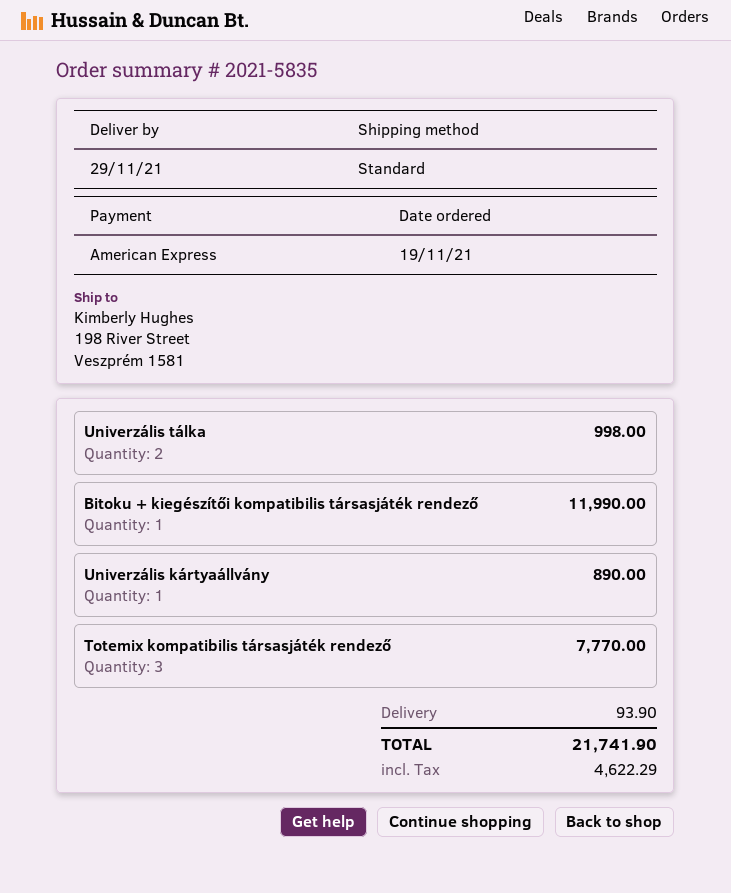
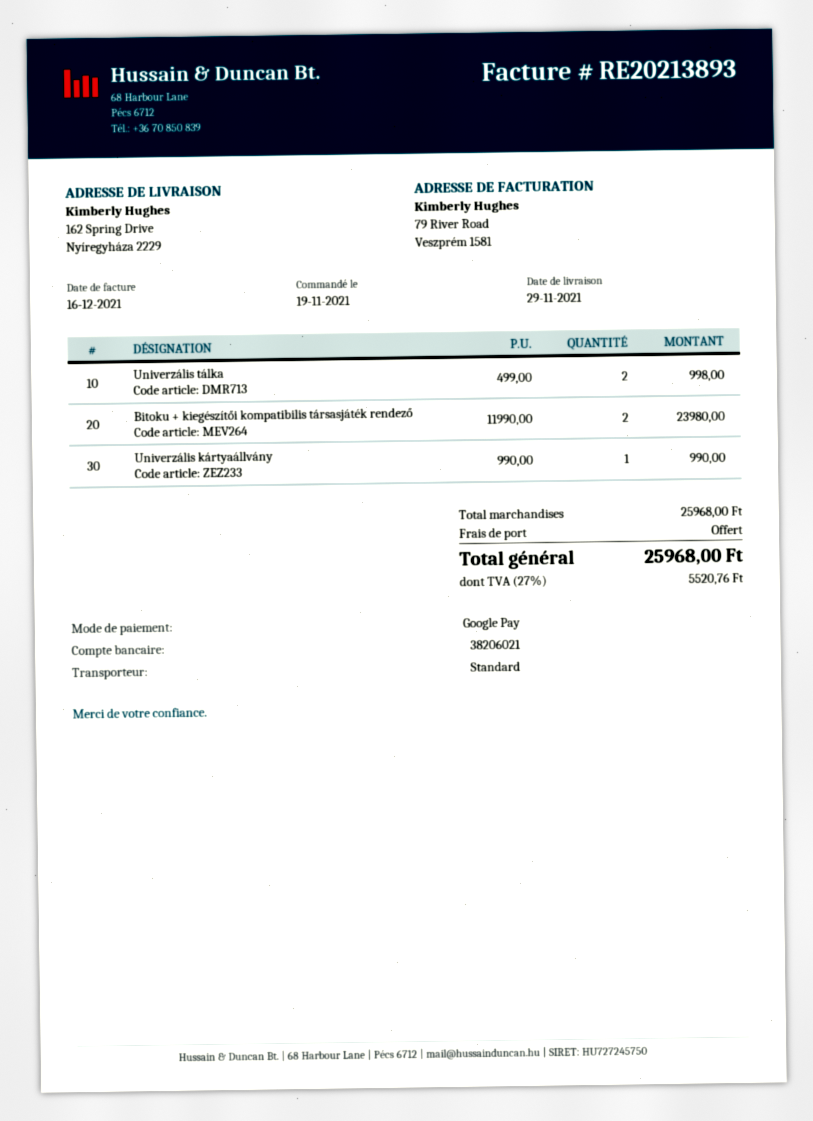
payment method: American Express -> Google Pay
ship to: 198 River Street, Veszprém 1581 -> 162 Spring Drive, Nyíregyháza 2229
Bitoku + kiegészítői kompatibilis társasjáték rendező: 1 for 11990.00 -> 2 for 23980.00
Univerzális kártyaállvány: 1 for 890.00 -> 1 for 990.00
Totemix kompatibilis társasjáték rendező: 3 for 7770.00 -> none
shipping: 93.90 -> 0.00
tax: 4622.29 -> 5520.76
total: 21741.90 -> 25968.00

